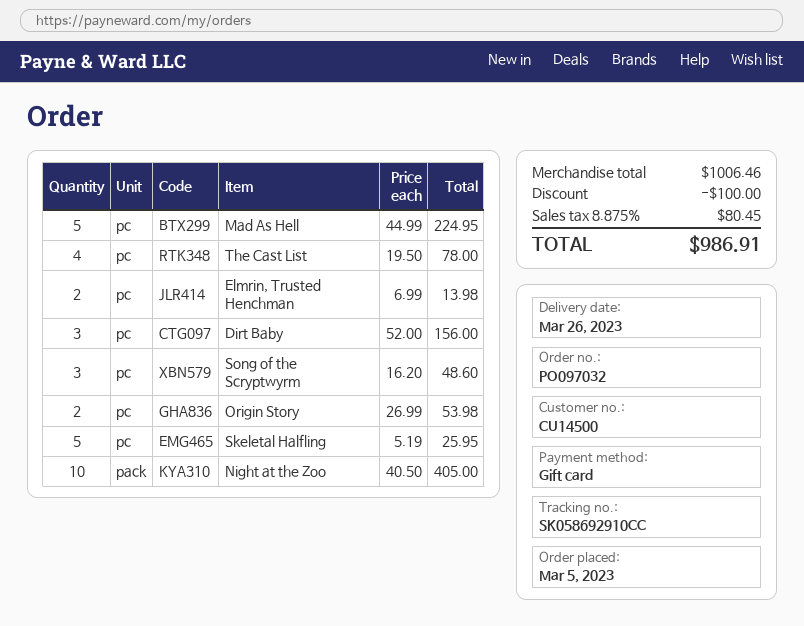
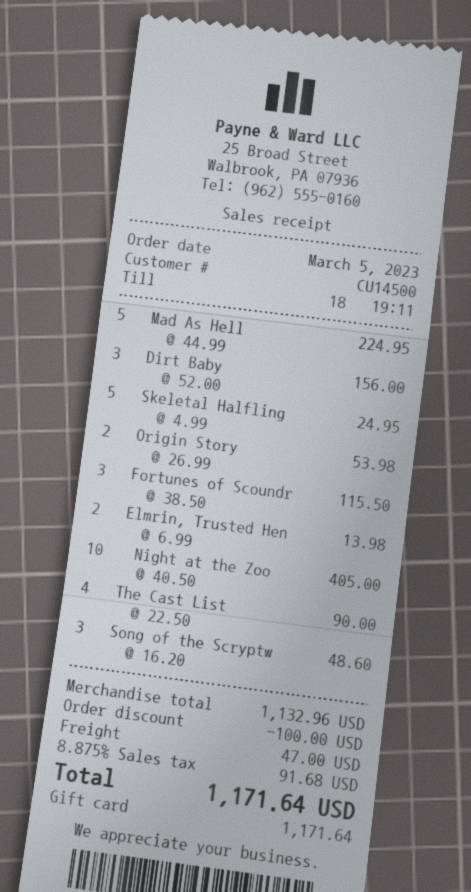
The Cast List: 4 x 19.50 = 78.00 -> 4 x 22.50 = 90.00
Skeletal Halfling: 5 x 5.19 = 25.95 -> 5 x 4.99 = 24.95
Fortunes of Scoundr: none -> 3 x 38.50 = 115.50
subtotal: 1006.46 -> 1132.96
shipping: none -> 47.00
tax: 8.875% = 80.45 -> 8.875% = 91.68
total: 986.91 -> 1171.64

